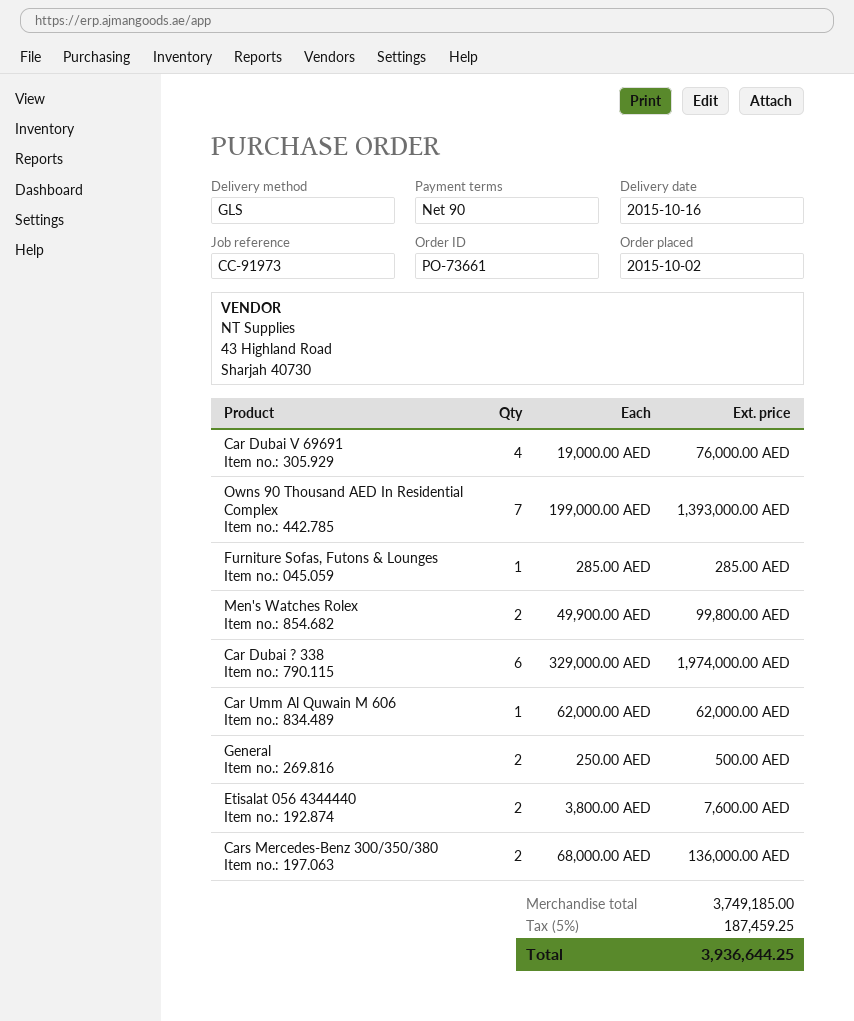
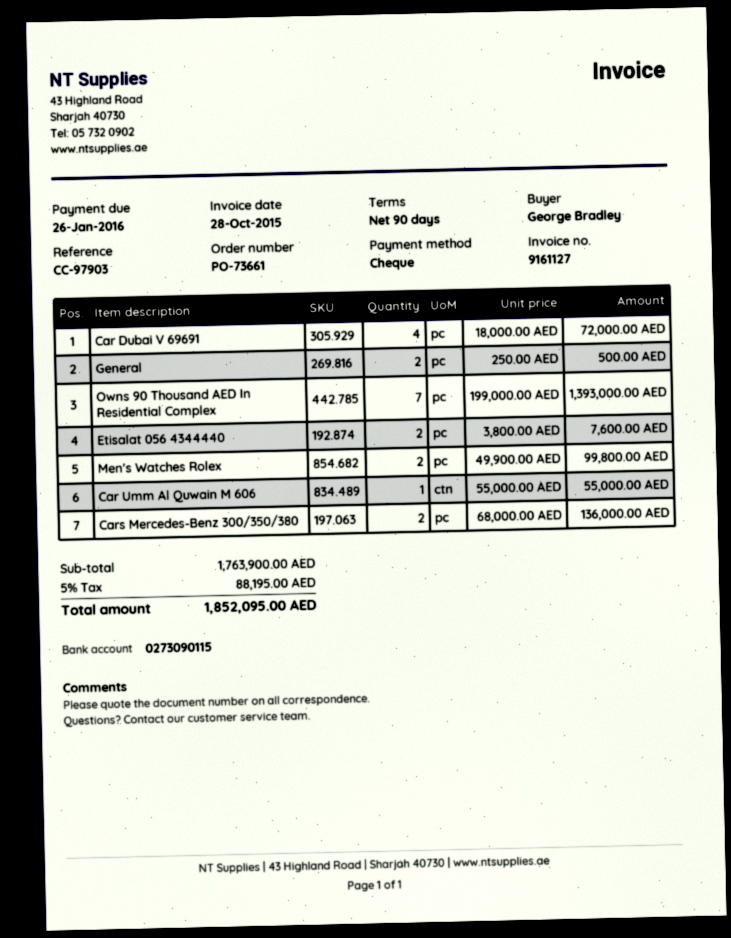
reference: CC-91973 -> CC-97903
Car Dubai V 69691: 4 x 19000.00 = 76000.00 -> 4 x 18000.00 = 72000.00
Furniture Sofas, Futons & Lounges: 1 x 285.00 = 285.00 -> none
Car Dubai ? 338: 6 x 329000.00 = 1974000.00 -> none
Car Umm Al Quwain M 606: 1 x 62000.00 = 62000.00 -> 1 x 55000.00 = 55000.00
subtotal: 3749185.00 -> 1763900.00
tax: 5% = 187459.25 -> 5% = 88195.00
total: 3936644.25 -> 1852095.00

